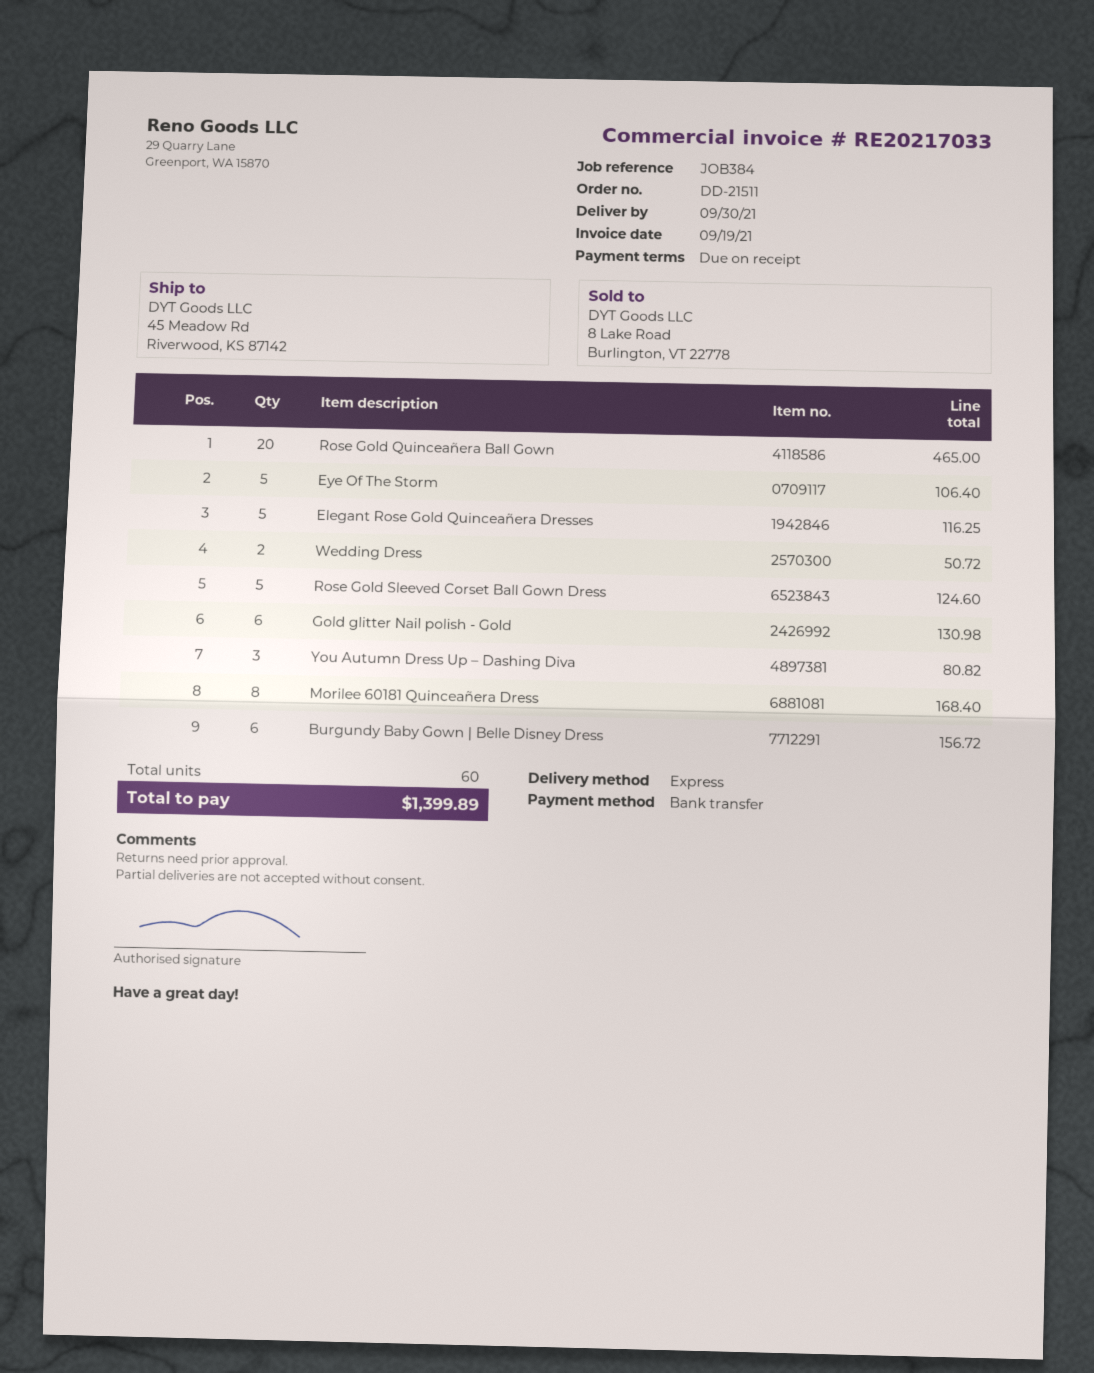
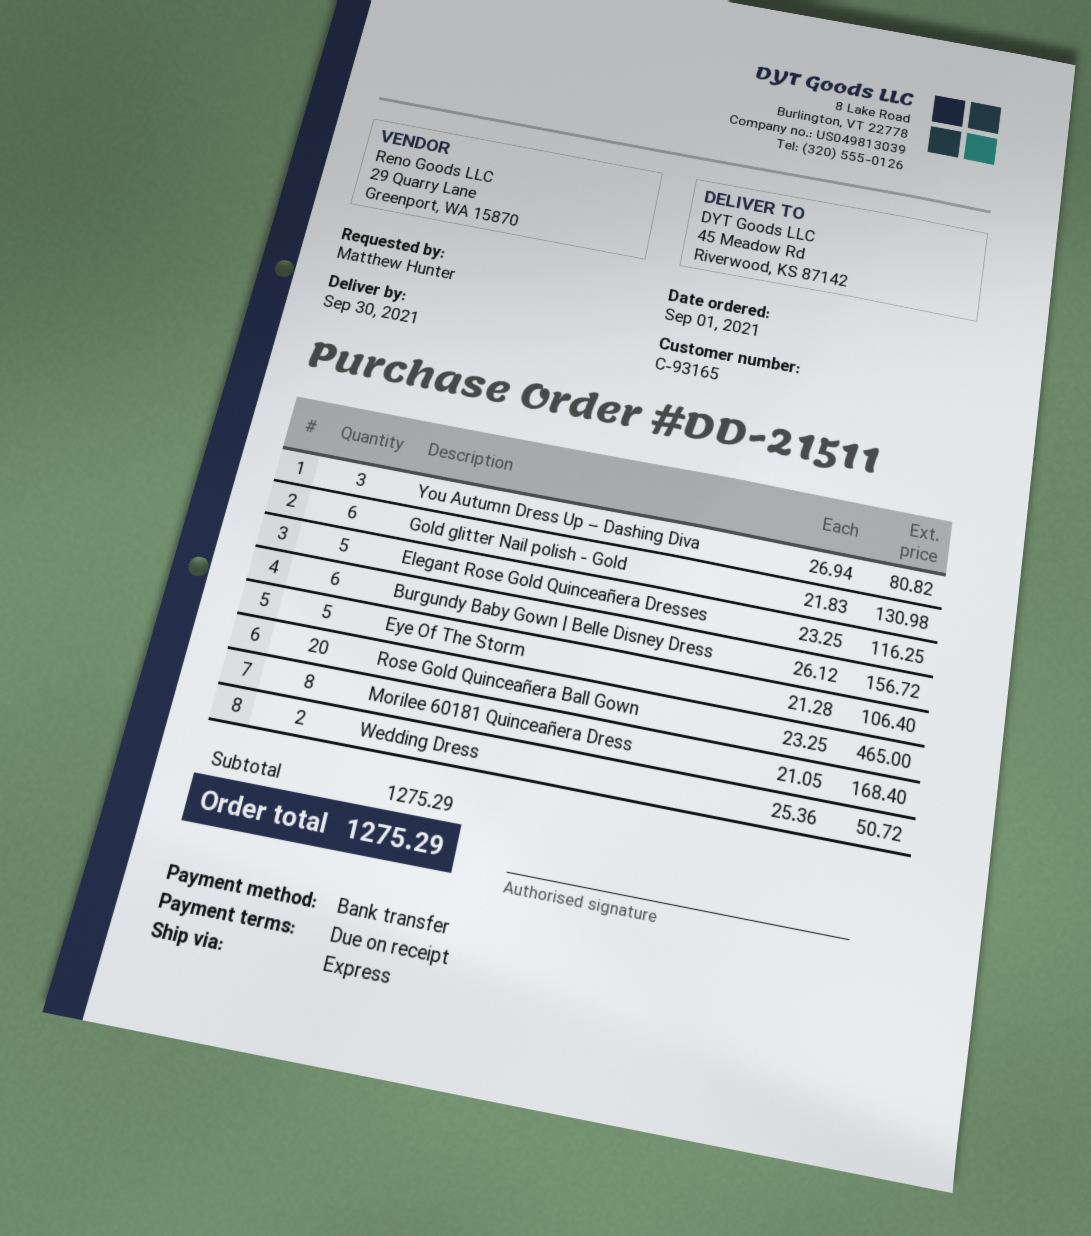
Rose Gold Sleeved Corset Ball Gown Dress: 5 for 124.60 -> none
total: 1399.89 -> 1275.29

